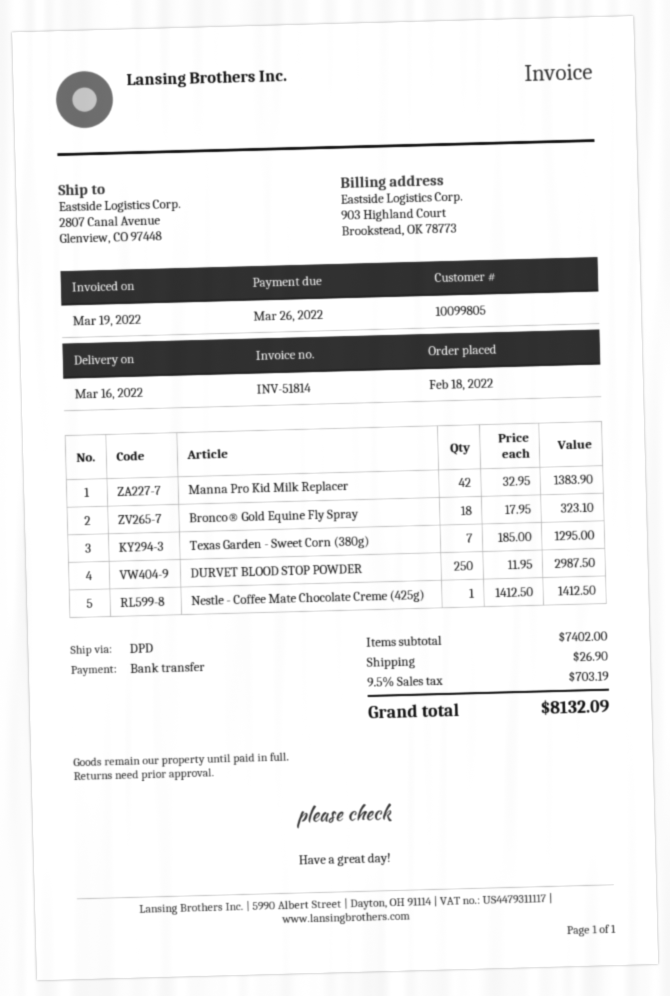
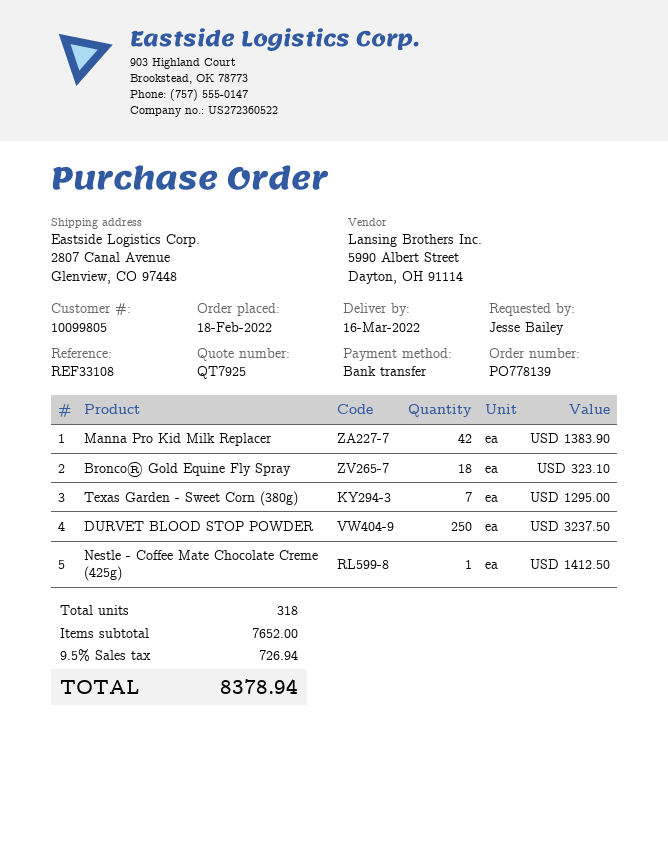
DURVET BLOOD STOP POWDER: 250 for 2987.50 -> 250 for 3237.50
subtotal: 7402.00 -> 7652.00
shipping: 26.90 -> none
tax: 9.5% = 703.19 -> 9.5% = 726.94
total: 8132.09 -> 8378.94

